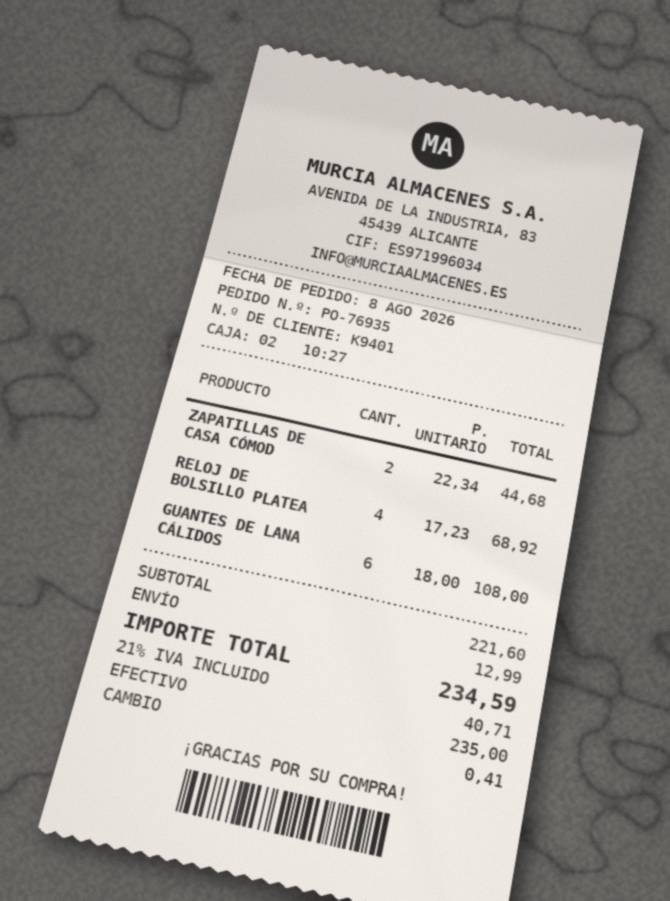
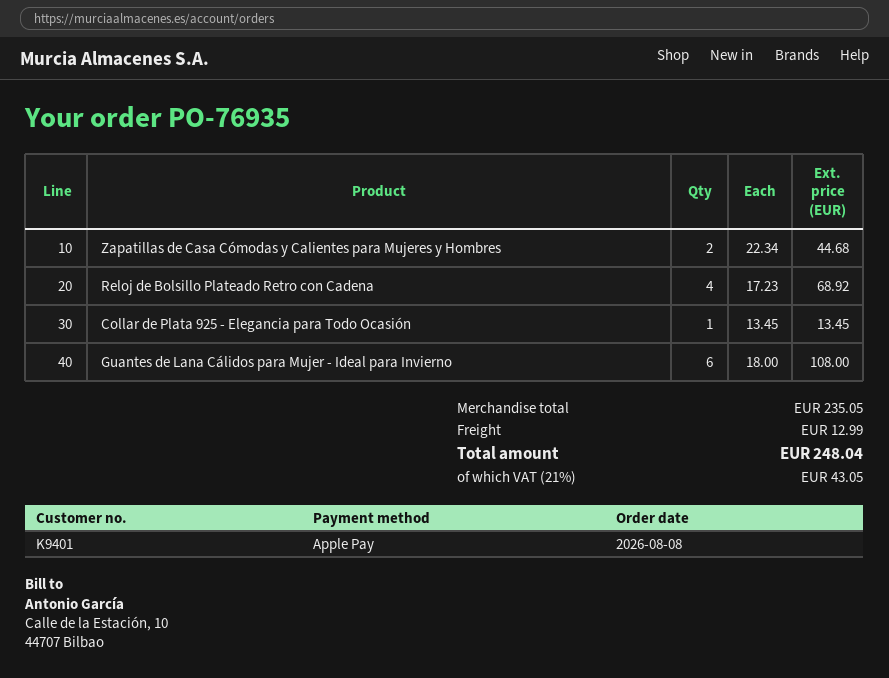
payment method: cash -> Apple Pay
Collar de Plata 925 - Elegancia para Todo Ocasión: none -> 1 x 13.45 = 13.45
subtotal: 221.60 -> 235.05
tax: 21% = 40.71 -> 21% = 43.05
total: 234.59 -> 248.04

